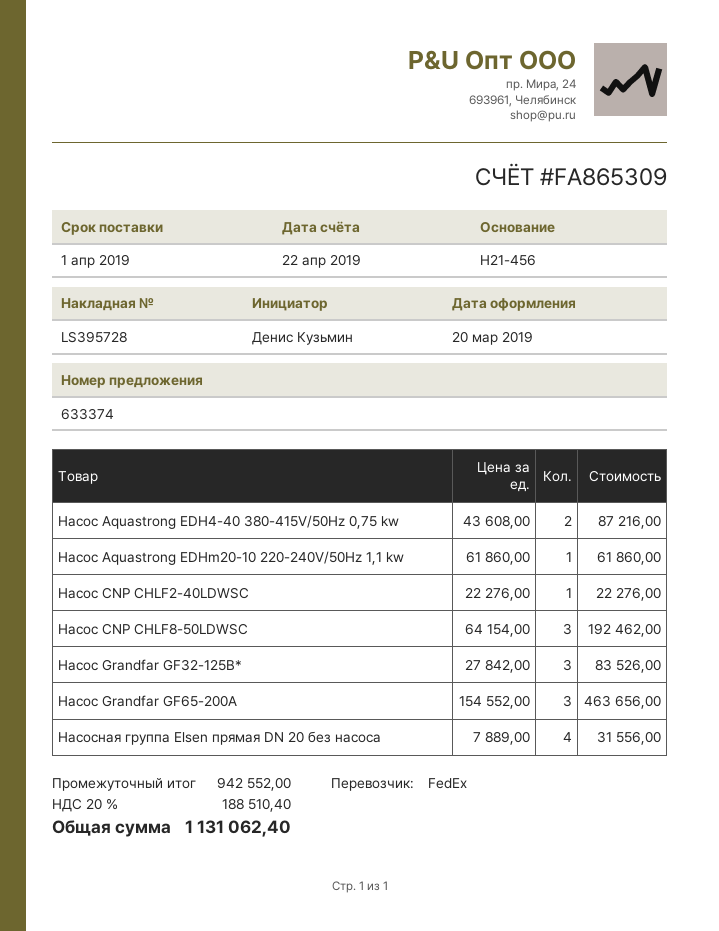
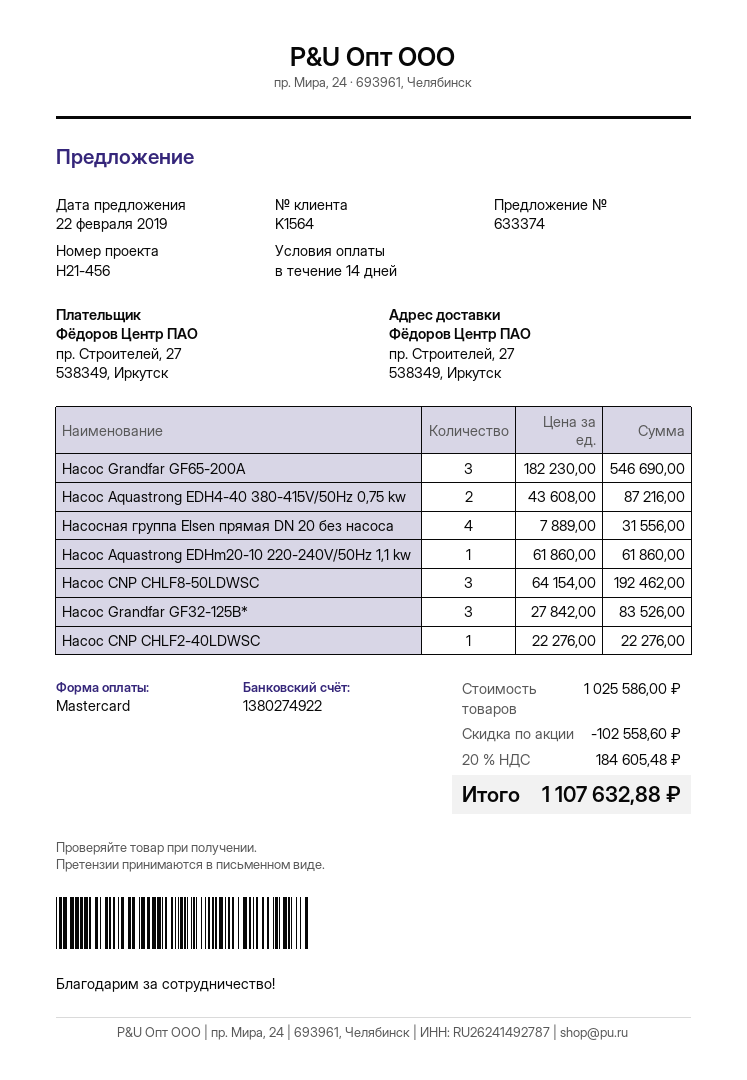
Насос Grandfar GF65-200A: 3 x 154552.00 = 463656.00 -> 3 x 182230.00 = 546690.00
subtotal: 942552.00 -> 1025586.00
discount: none -> 102558.60
tax: 20% = 188510.40 -> 20% = 184605.48
total: 1131062.40 -> 1107632.88

